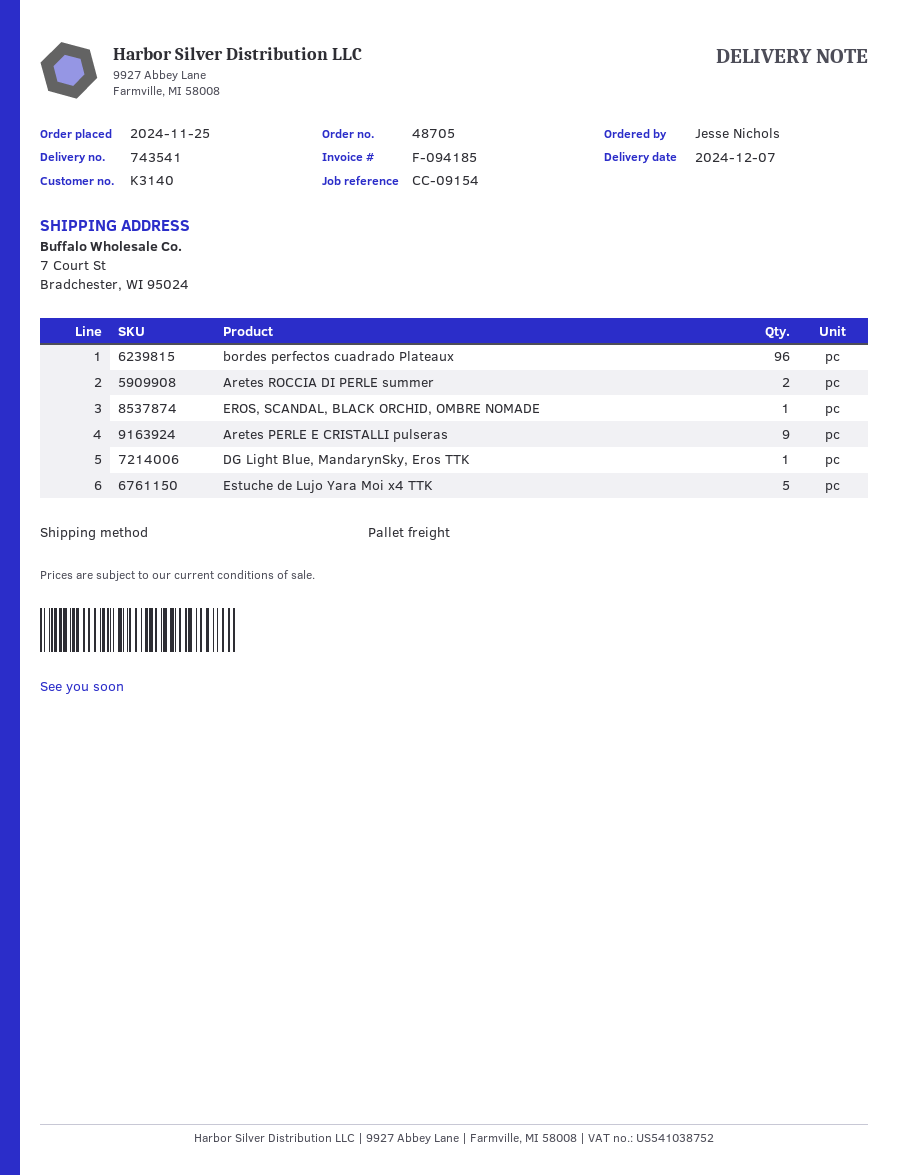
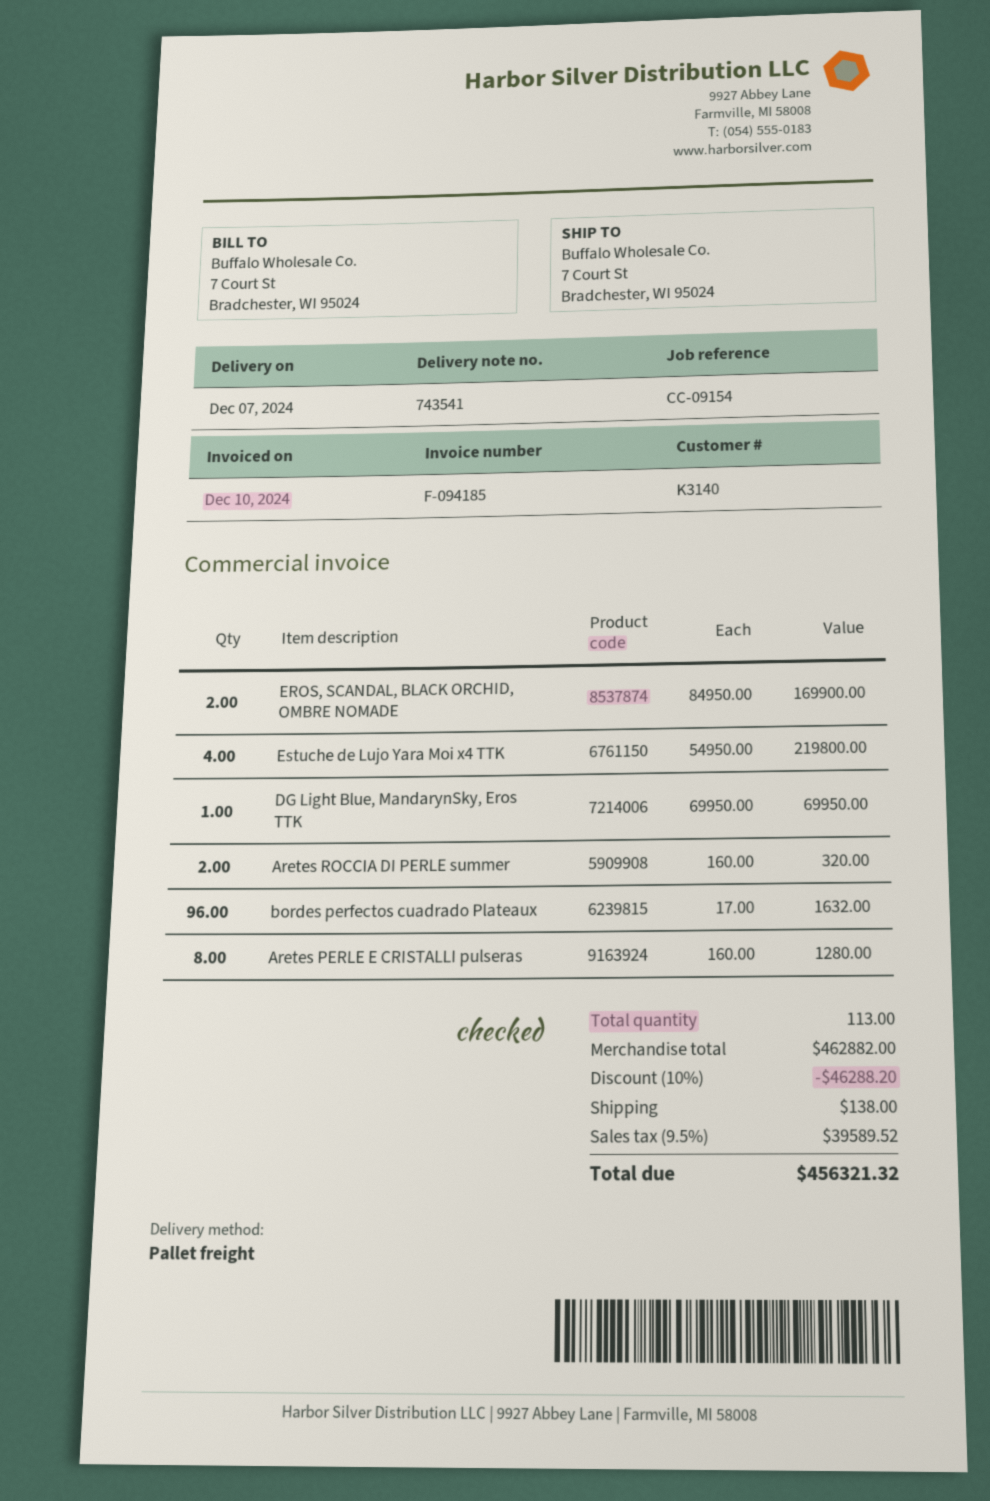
EROS, SCANDAL, BLACK ORCHID, OMBRE NOMADE: 1 -> 2
Aretes PERLE E CRISTALLI pulseras: 9 -> 8
Estuche de Lujo Yara Moi x4 TTK: 5 -> 4

